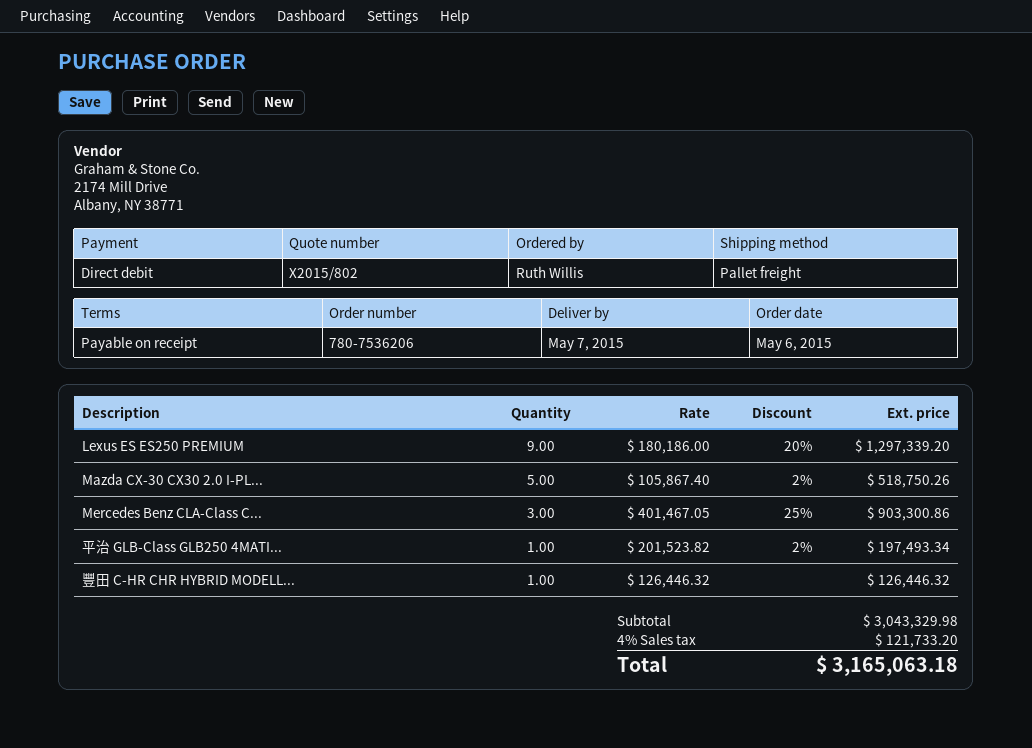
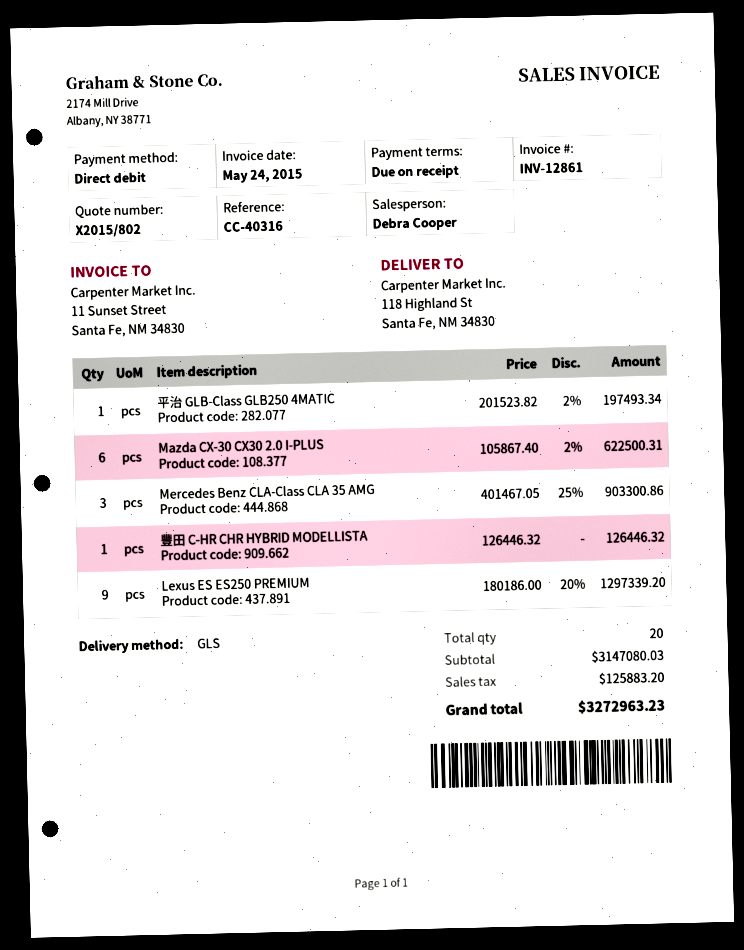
shipping method: pallet freight -> GLS
Mazda CX-30 CX30 2.0 I-PL...: 5 x 105867.40 - 2% = 518750.26 -> 6 x 105867.40 - 2% = 622500.31
subtotal: 3043329.98 -> 3147080.03
tax: 121733.20 -> 125883.20
total: 3165063.18 -> 3272963.23

